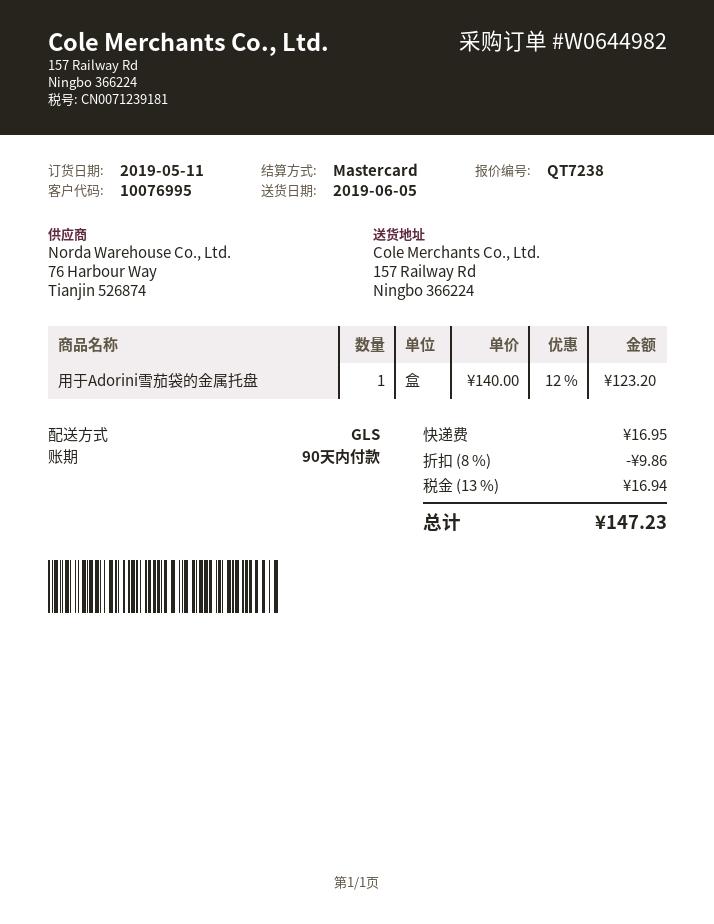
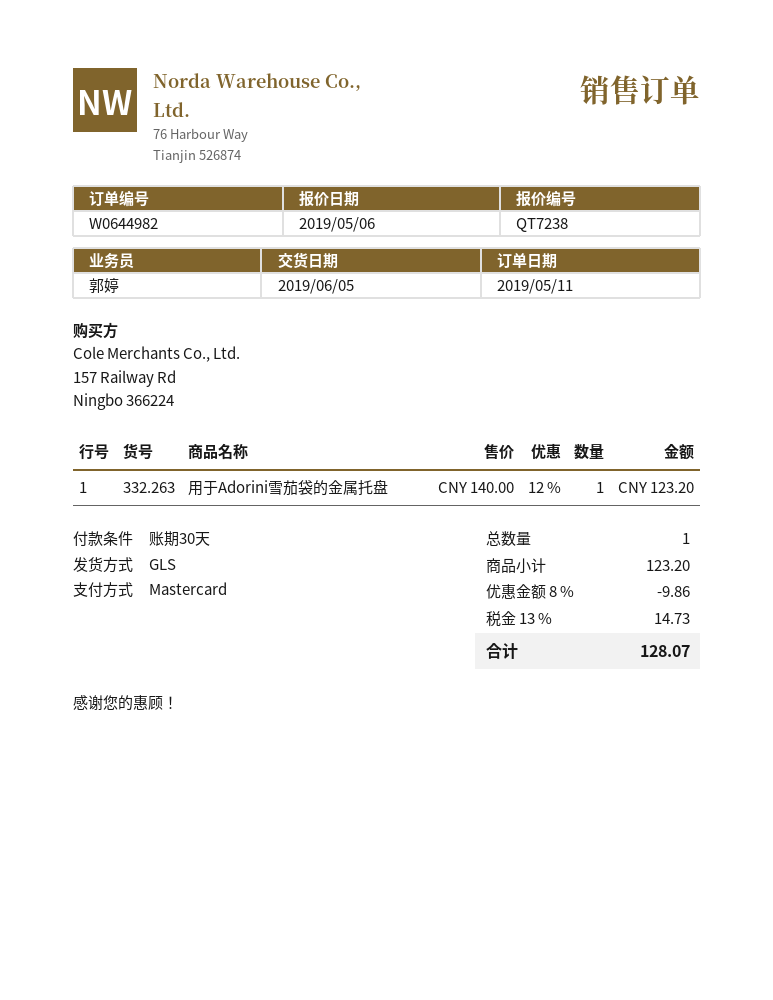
payment terms: 90 days -> 30 days
shipping: 16.95 -> none
tax: 13% = 16.94 -> 13% = 14.73
total: 147.23 -> 128.07

